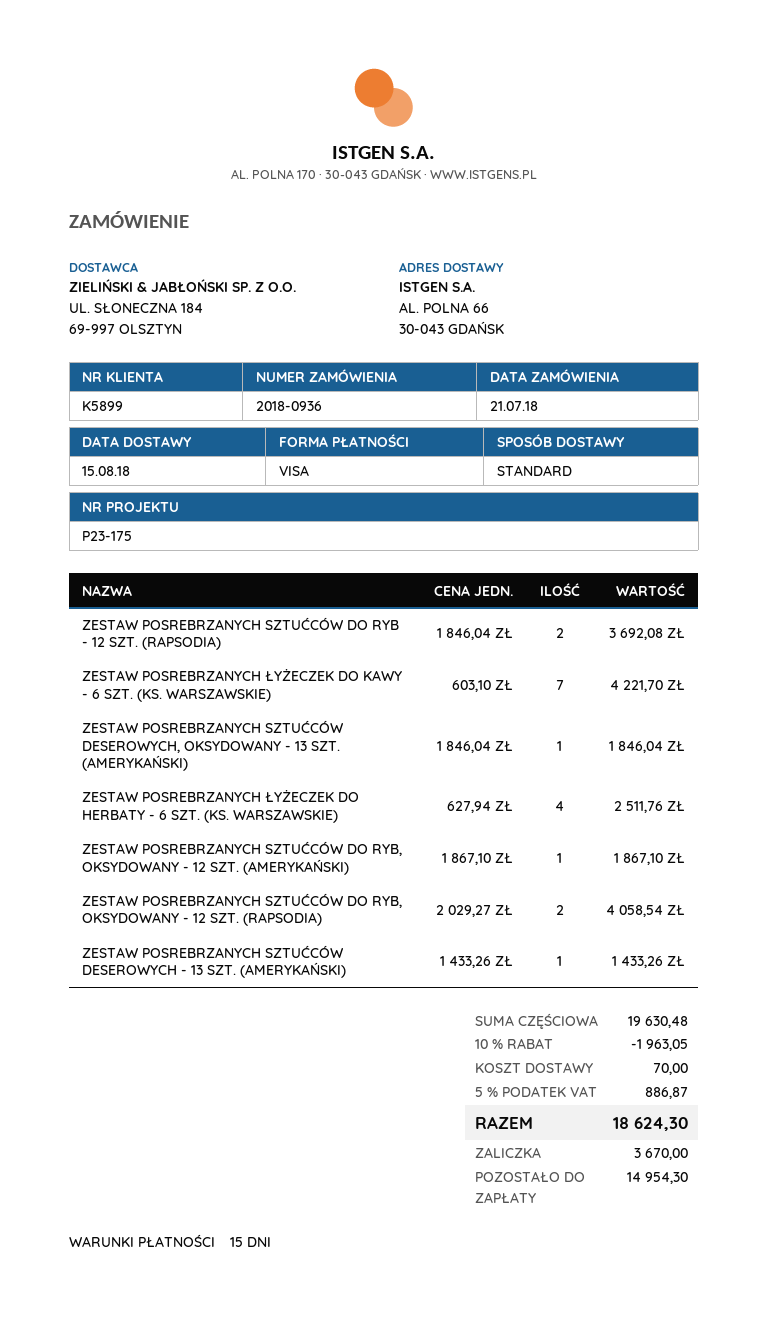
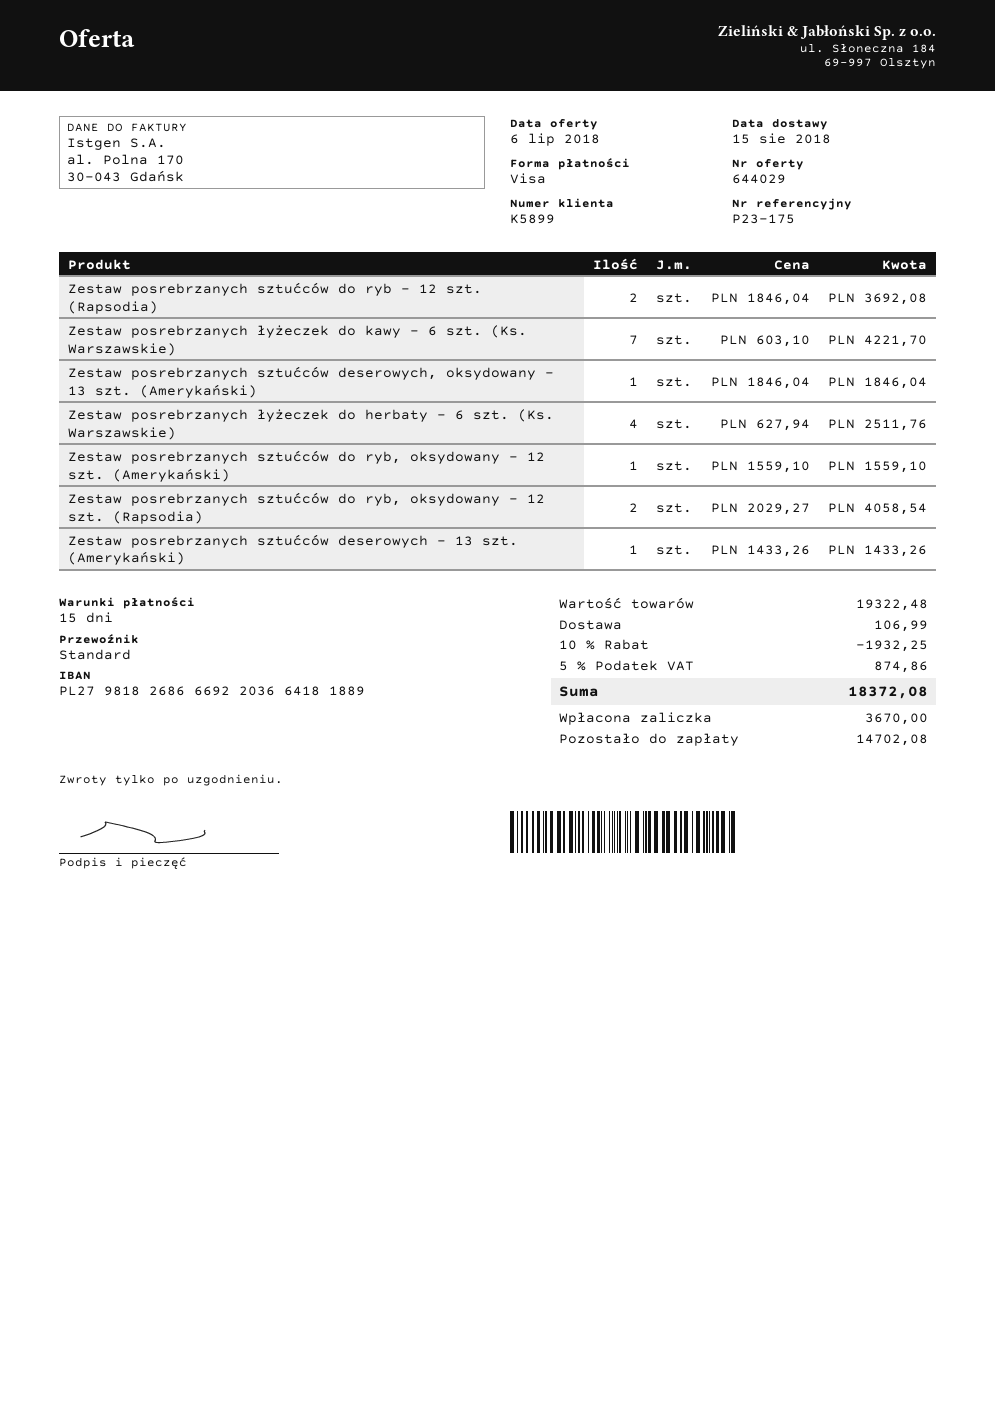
ZESTAW POSREBRZANYCH SZTUĆCÓW DO RYB, OKSYDOWANY - 12 SZT. (AMERYKAŃSKI): 1 x 1867.10 = 1867.10 -> 1 x 1559.10 = 1559.10
subtotal: 19630.48 -> 19322.48
discount: 10% = 1963.05 -> 10% = 1932.25
shipping: 70.00 -> 106.99
tax: 5% = 886.87 -> 5% = 874.86
total: 18624.30 -> 18372.08
balance: 14954.30 -> 14702.08

